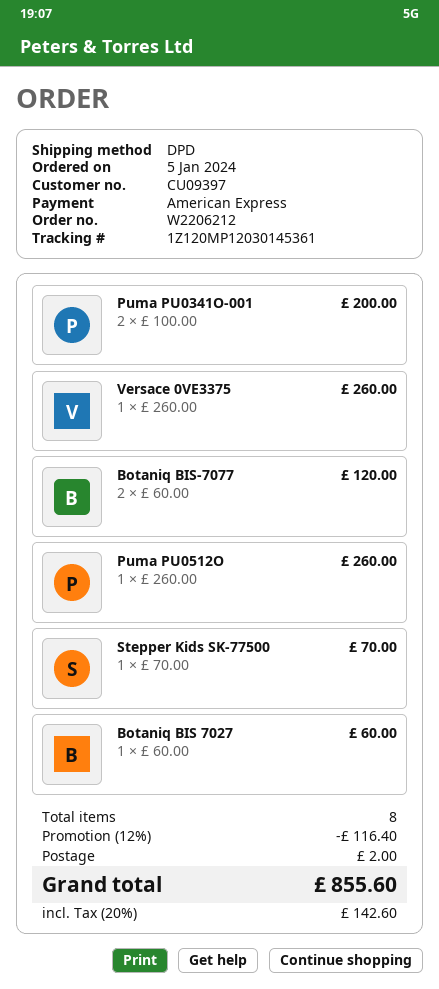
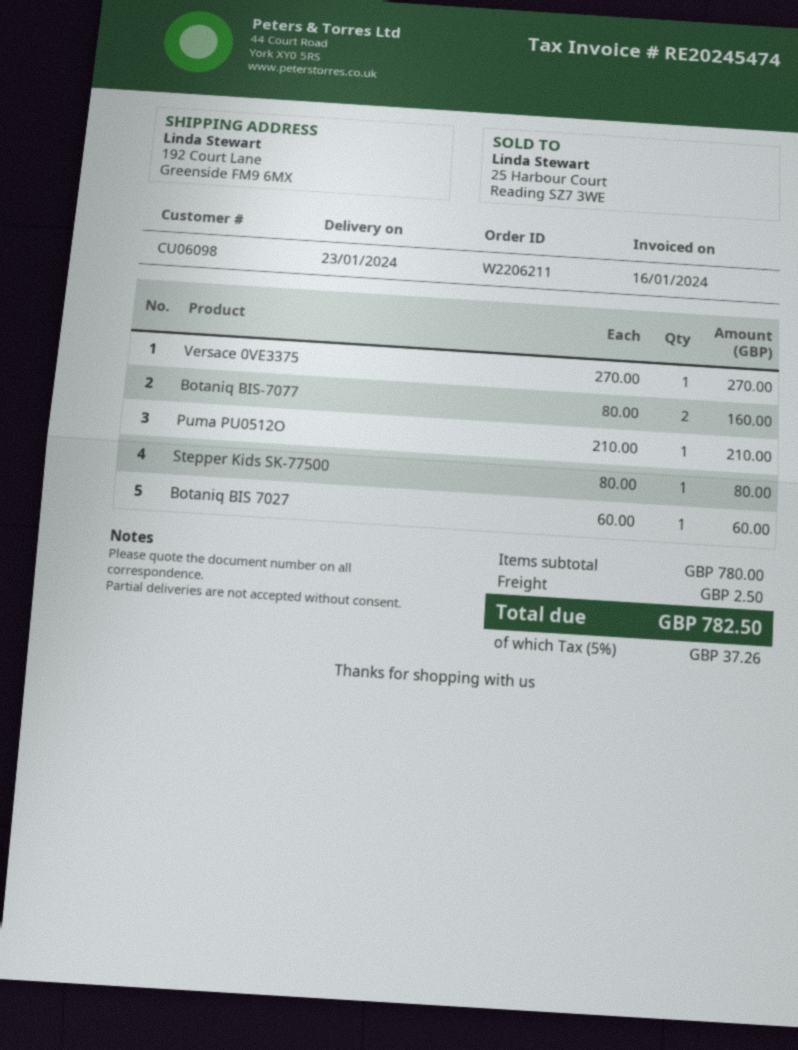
order number: W2206212 -> W2206211
customer number: CU09397 -> CU06098
Puma PU0341O-001: 2 x 100.00 = 200.00 -> none
Versace 0VE3375: 1 x 260.00 = 260.00 -> 1 x 270.00 = 270.00
Botaniq BIS-7077: 2 x 60.00 = 120.00 -> 2 x 80.00 = 160.00
Puma PU0512O: 1 x 260.00 = 260.00 -> 1 x 210.00 = 210.00
Stepper Kids SK-77500: 1 x 70.00 = 70.00 -> 1 x 80.00 = 80.00
discount: 12% = 116.40 -> none
shipping: 2.00 -> 2.50
tax: 20% = 142.60 -> 5% = 37.26
total: 855.60 -> 782.50

